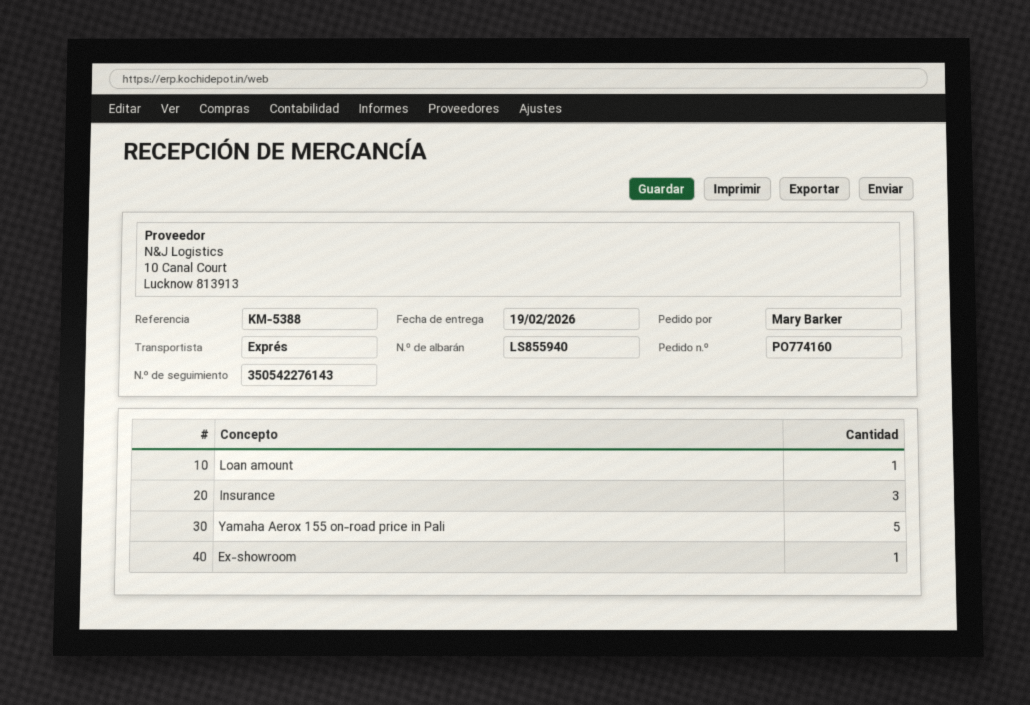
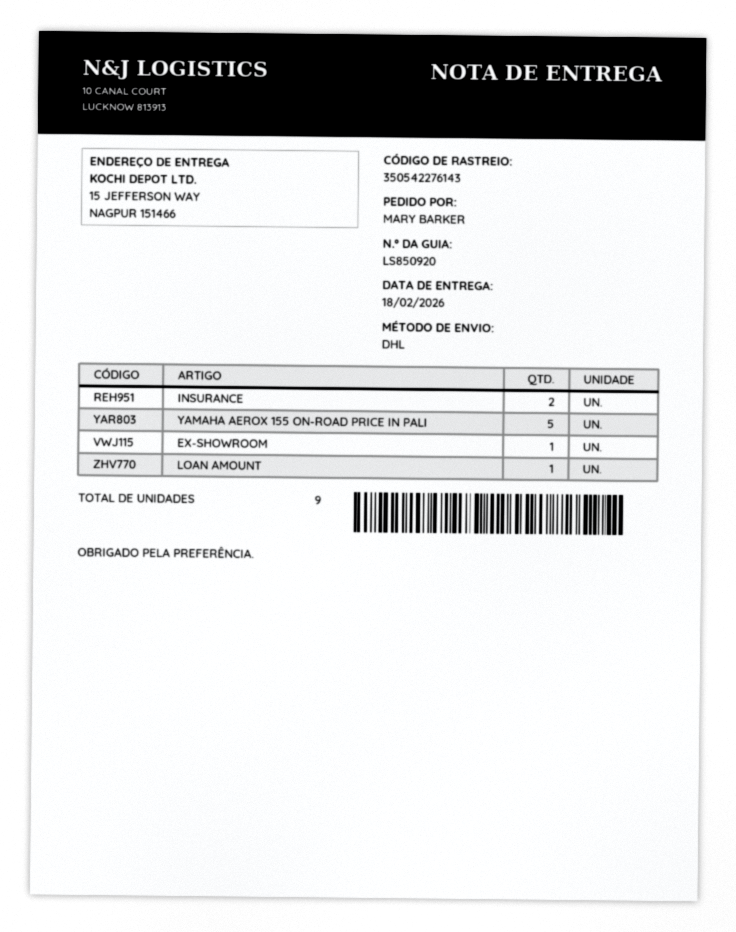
delivery note number: LS855940 -> LS850920
delivery date: 2026-02-19 -> 2026-02-18
shipping method: express -> DHL
Insurance: 3 -> 2

